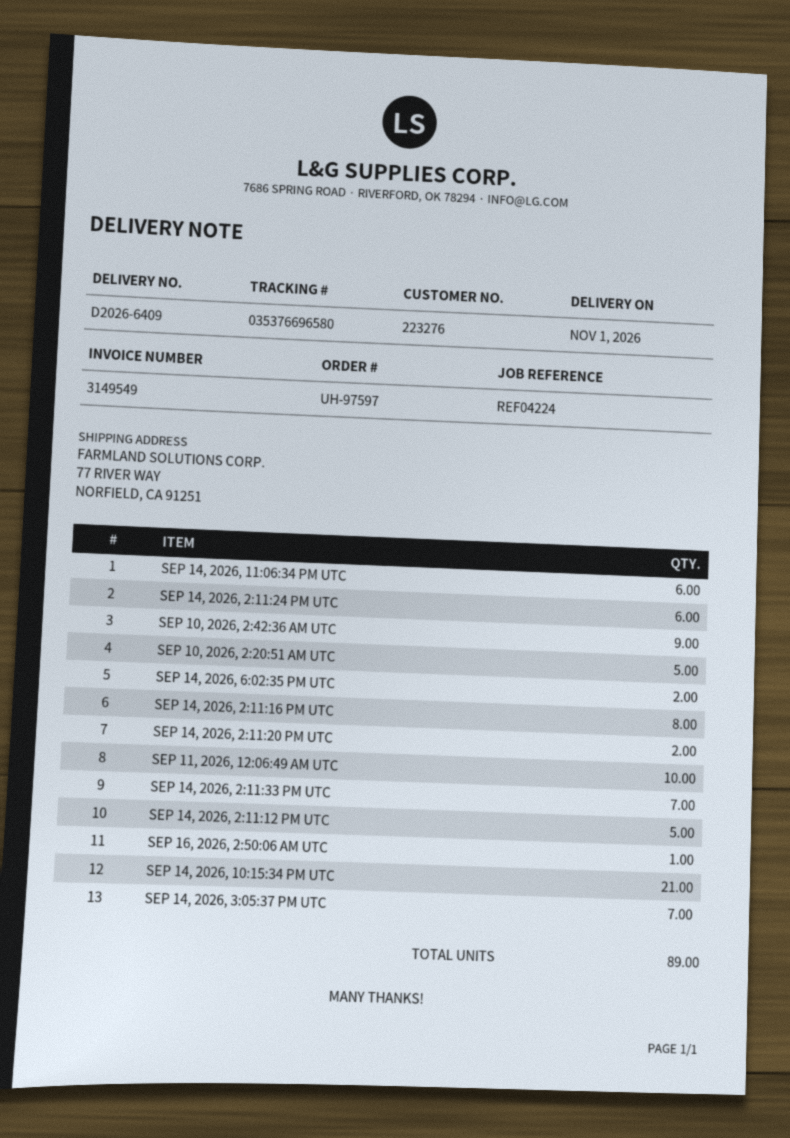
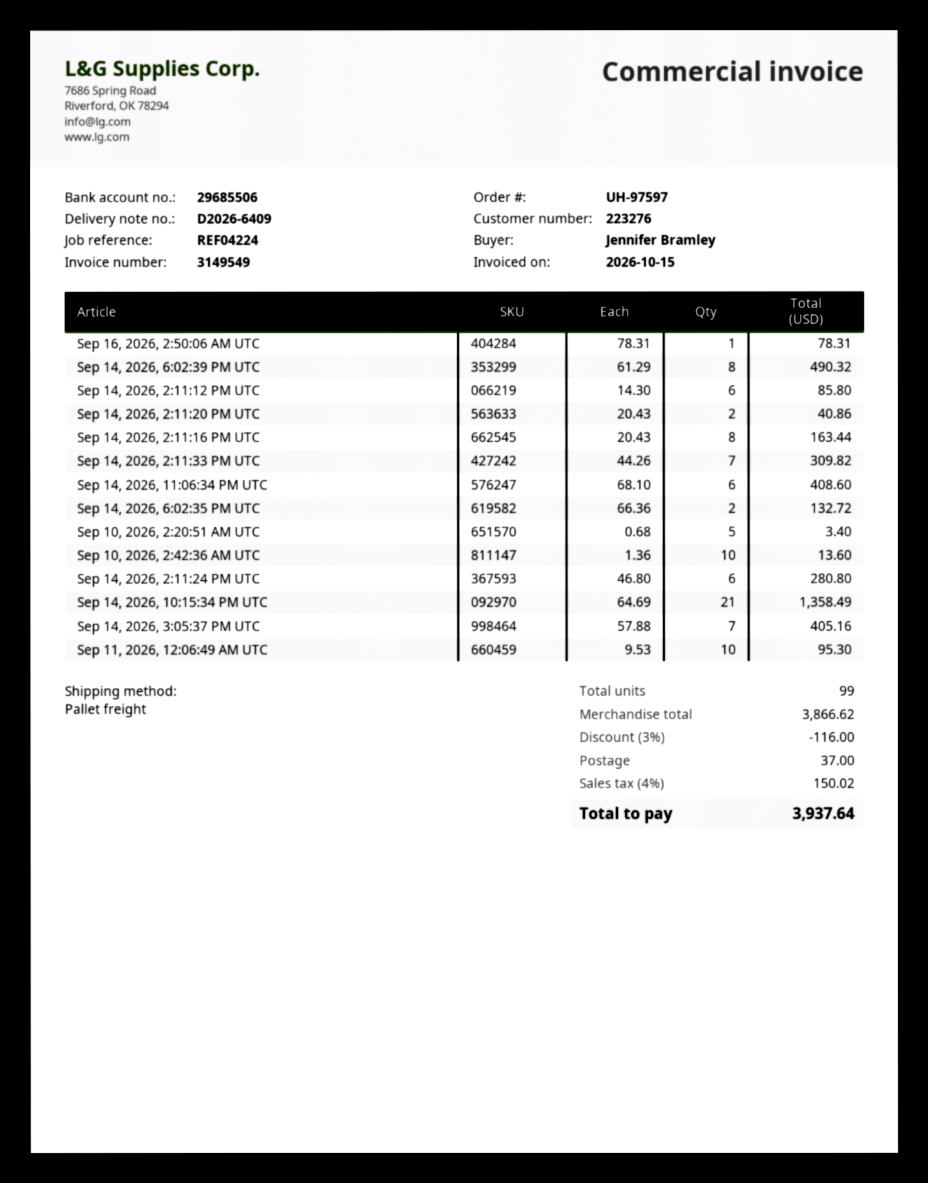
SEP 10, 2026, 2:42:36 AM UTC: 9 -> 10
SEP 14, 2026, 2:11:12 PM UTC: 5 -> 6
Sep 14, 2026, 6:02:39 PM UTC: none -> 8
total quantity: 89 -> 99

